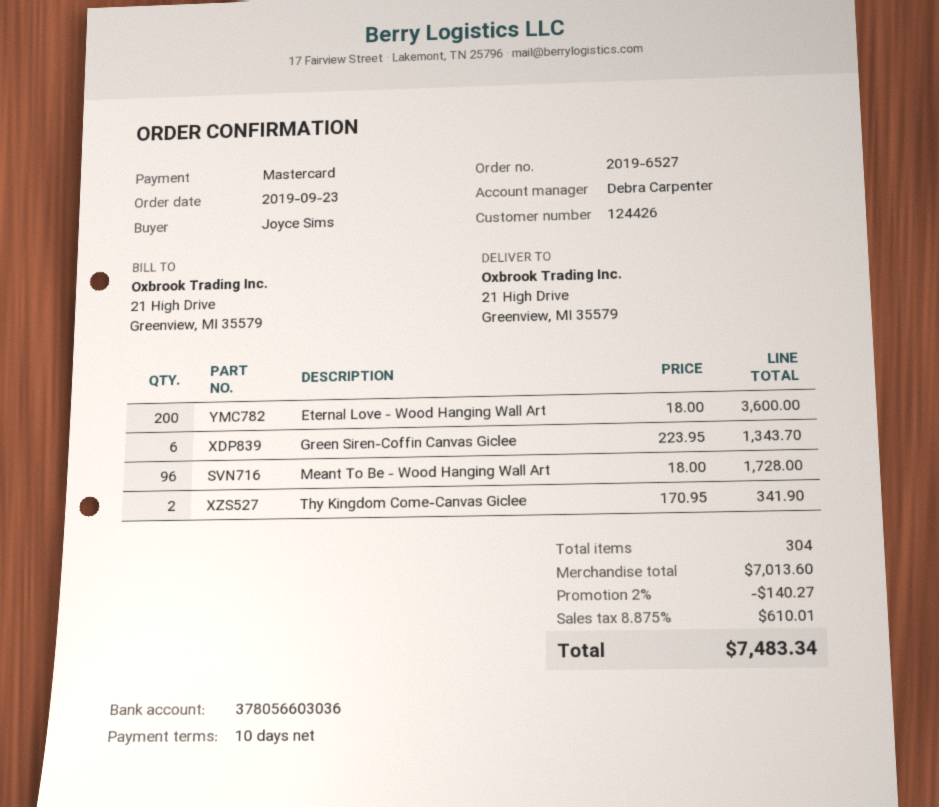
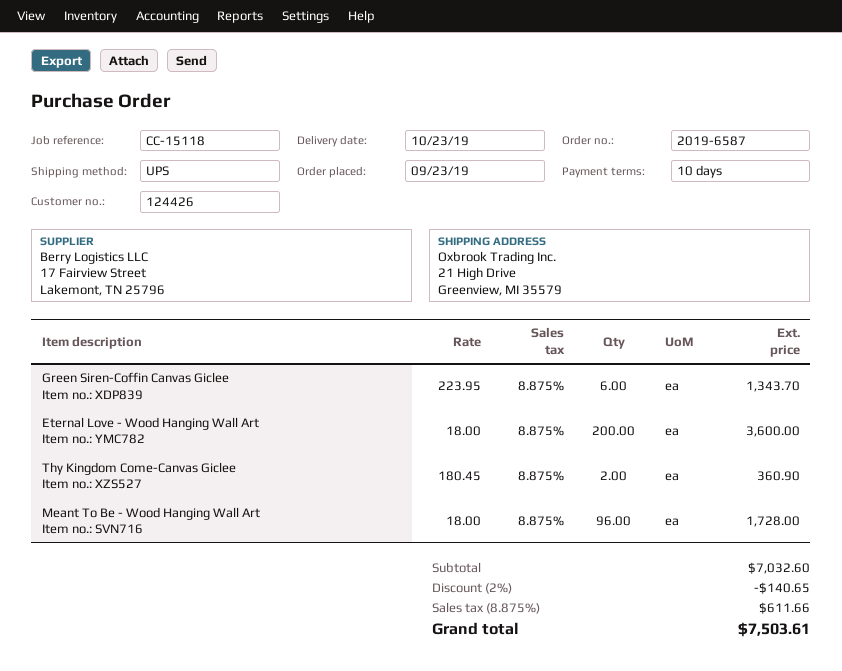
order number: 2019-6527 -> 2019-6587
Thy Kingdom Come-Canvas Giclee: 2 x 170.95 = 341.90 -> 2 x 180.45 = 360.90
subtotal: 7013.60 -> 7032.60
discount: 2% = 140.27 -> 2% = 140.65
tax: 8.875% = 610.01 -> 8.875% = 611.66
total: 7483.34 -> 7503.61

